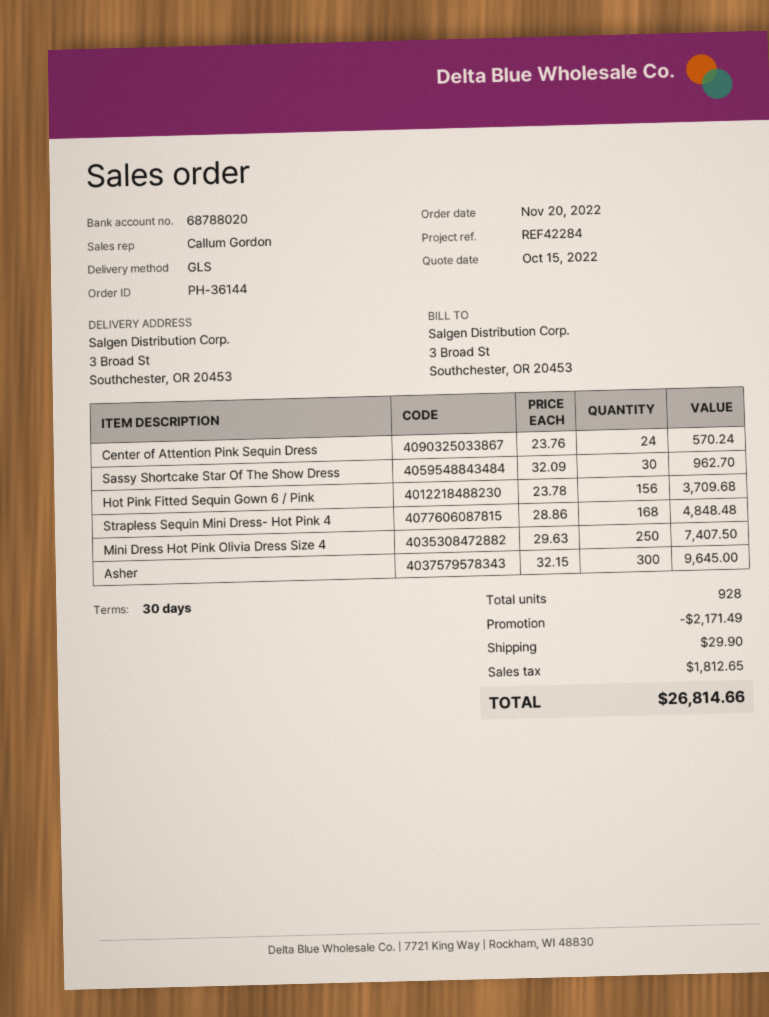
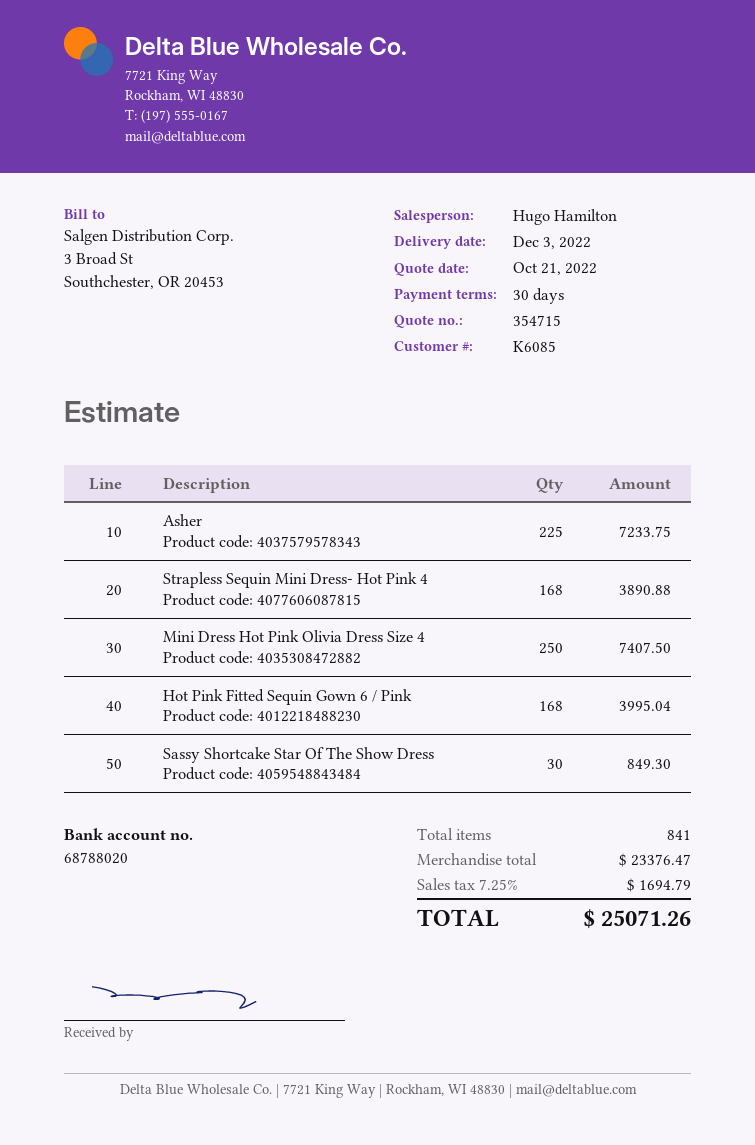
quote date: 2022-10-15 -> 2022-10-21
sales rep: Callum Gordon -> Hugo Hamilton
Center of Attention Pink Sequin Dress: 24 for 570.24 -> none
Sassy Shortcake Star Of The Show Dress: 30 for 962.70 -> 30 for 849.30
Hot Pink Fitted Sequin Gown 6 / Pink: 156 for 3709.68 -> 168 for 3995.04
Strapless Sequin Mini Dress- Hot Pink 4: 168 for 4848.48 -> 168 for 3890.88
Asher: 300 for 9645.00 -> 225 for 7233.75
total quantity: 928 -> 841
discount: 2171.49 -> none
shipping: 29.90 -> none
tax: 1812.65 -> 1694.79
total: 26814.66 -> 25071.26

